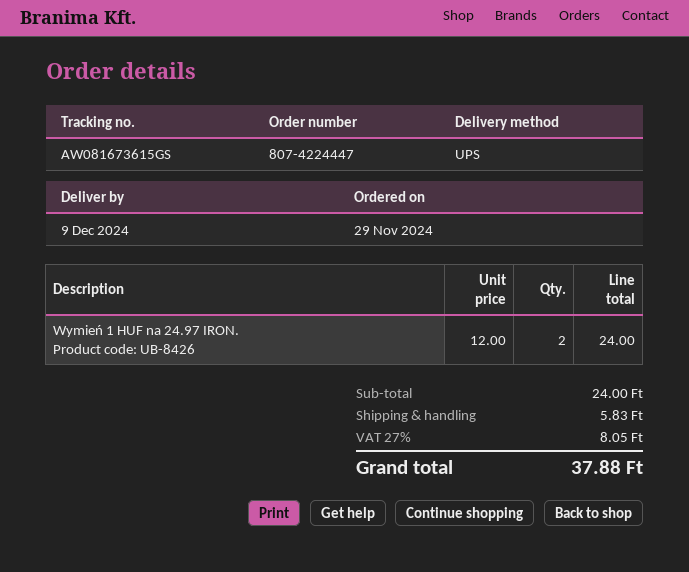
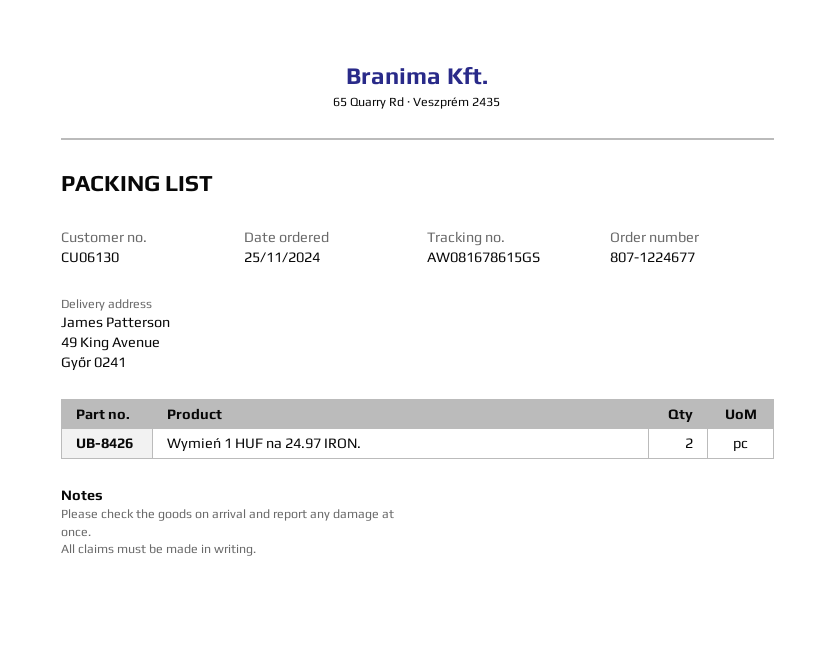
order number: 807-4224447 -> 807-1224677
order date: 2024-11-29 -> 2024-11-25
tracking number: AW081673615GS -> AW081678615GS

